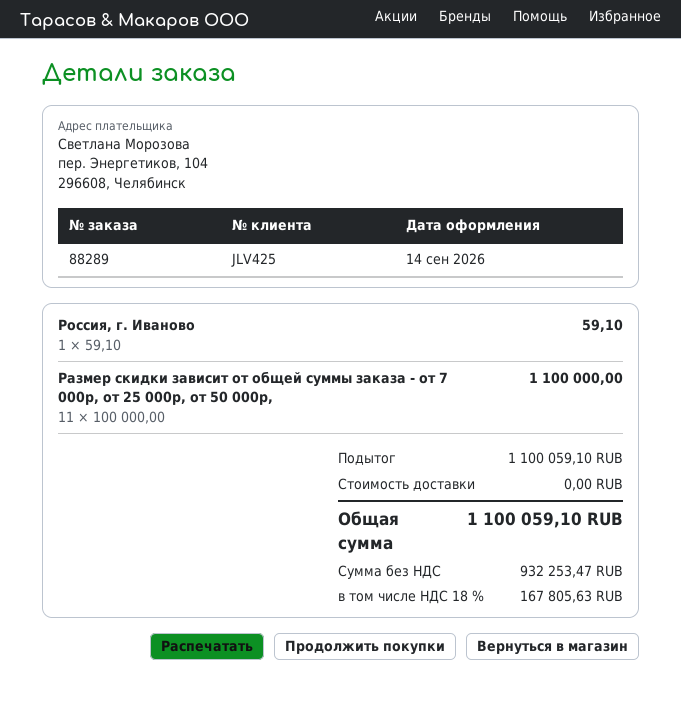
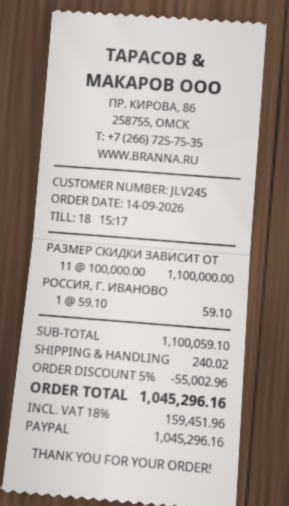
customer number: JLV425 -> JLV245
discount: none -> 5% = 55002.96
shipping: 0.00 -> 240.02
tax: 18% = 167805.63 -> 18% = 159451.96
total: 1100059.10 -> 1045296.16

